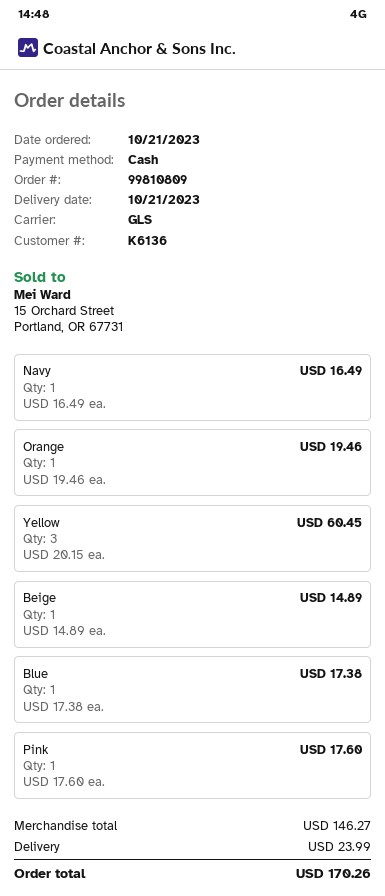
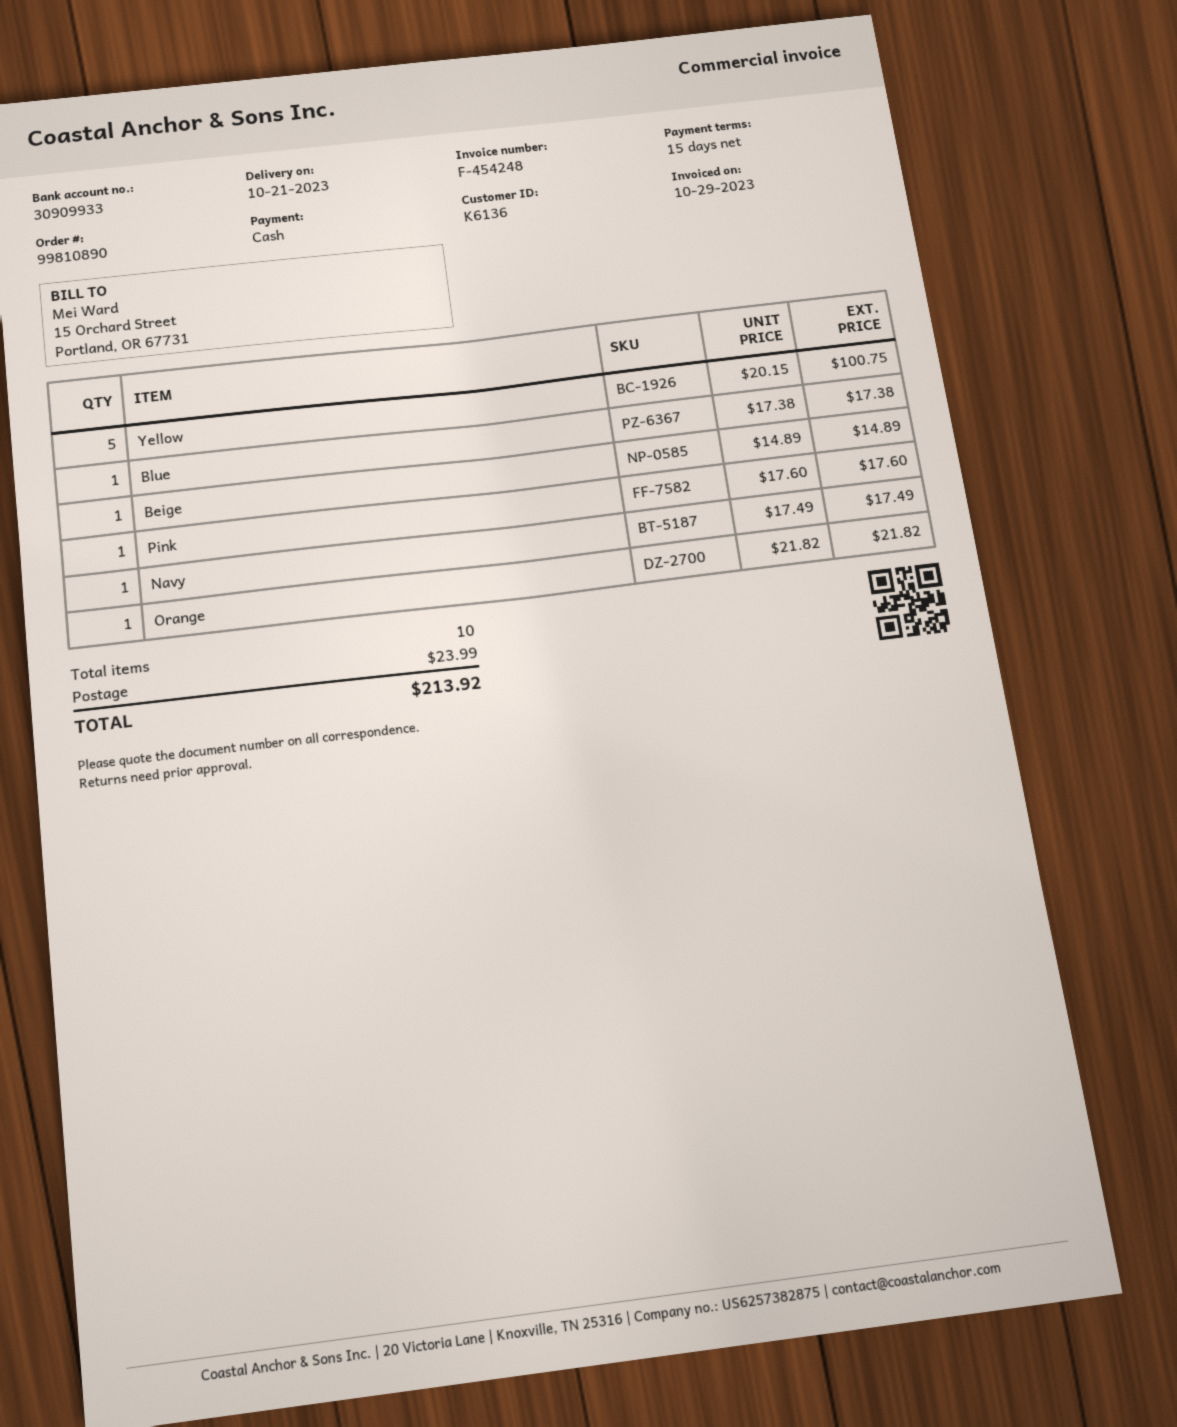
order number: 99810809 -> 99810890
Navy: 1 x 16.49 = 16.49 -> 1 x 17.49 = 17.49
Orange: 1 x 19.46 = 19.46 -> 1 x 21.82 = 21.82
Yellow: 3 x 20.15 = 60.45 -> 5 x 20.15 = 100.75
total: 170.26 -> 213.92

